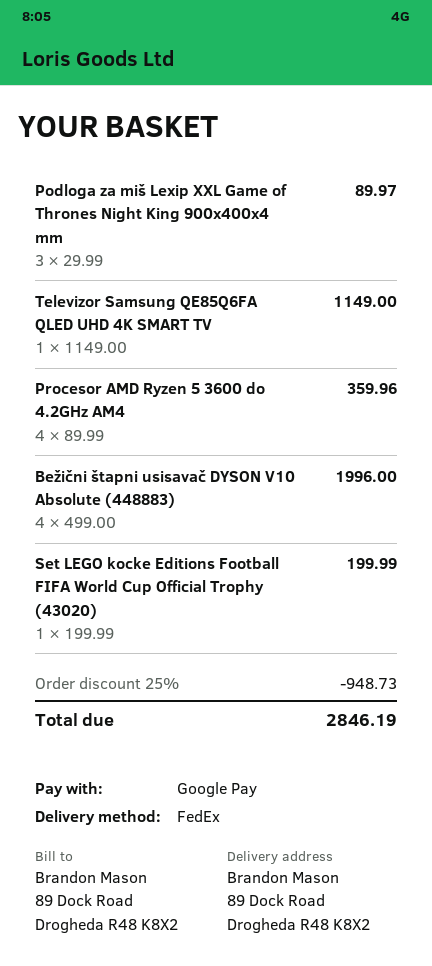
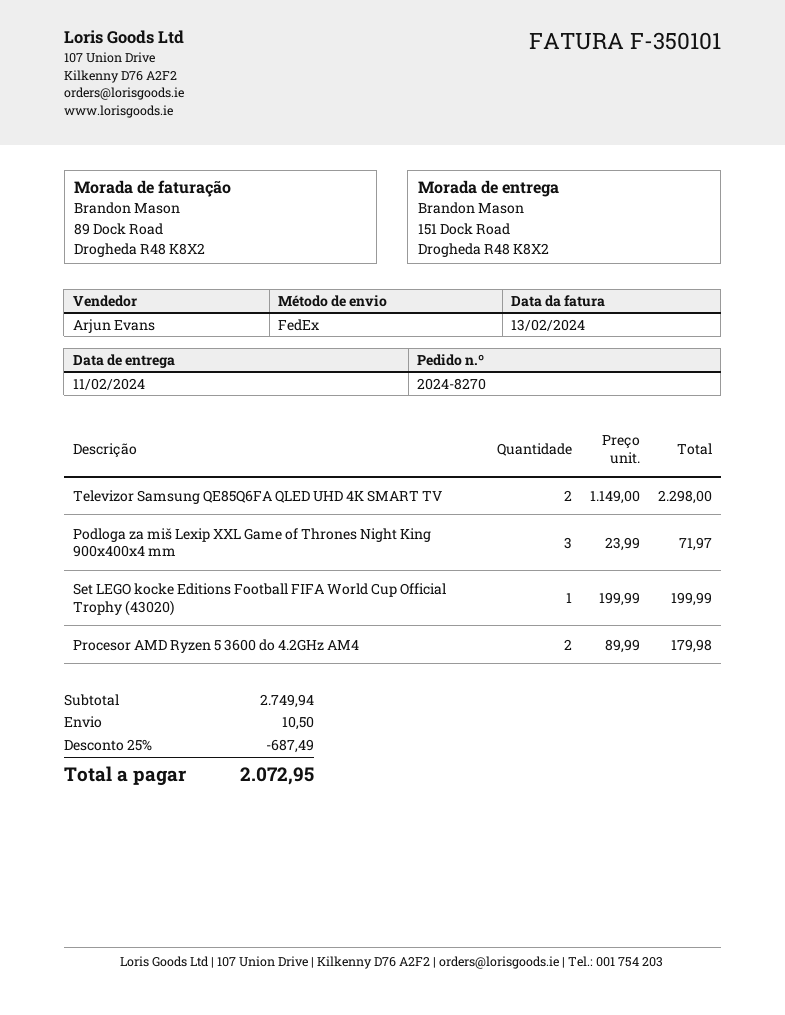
ship to: 89 Dock Road, Drogheda R48 K8X2 -> 151 Dock Road, Drogheda R48 K8X2
Podloga za miš Lexip XXL Game of Thrones Night King 900x400x4 mm: 3 x 29.99 = 89.97 -> 3 x 23.99 = 71.97
Televizor Samsung QE85Q6FA QLED UHD 4K SMART TV: 1 x 1149.00 = 1149.00 -> 2 x 1149.00 = 2298.00
Procesor AMD Ryzen 5 3600 do 4.2GHz AM4: 4 x 89.99 = 359.96 -> 2 x 89.99 = 179.98
Bežični štapni usisavač DYSON V10 Absolute (448883): 4 x 499.00 = 1996.00 -> none
discount: 25% = 948.73 -> 25% = 687.49
shipping: none -> 10.50
total: 2846.19 -> 2072.95

